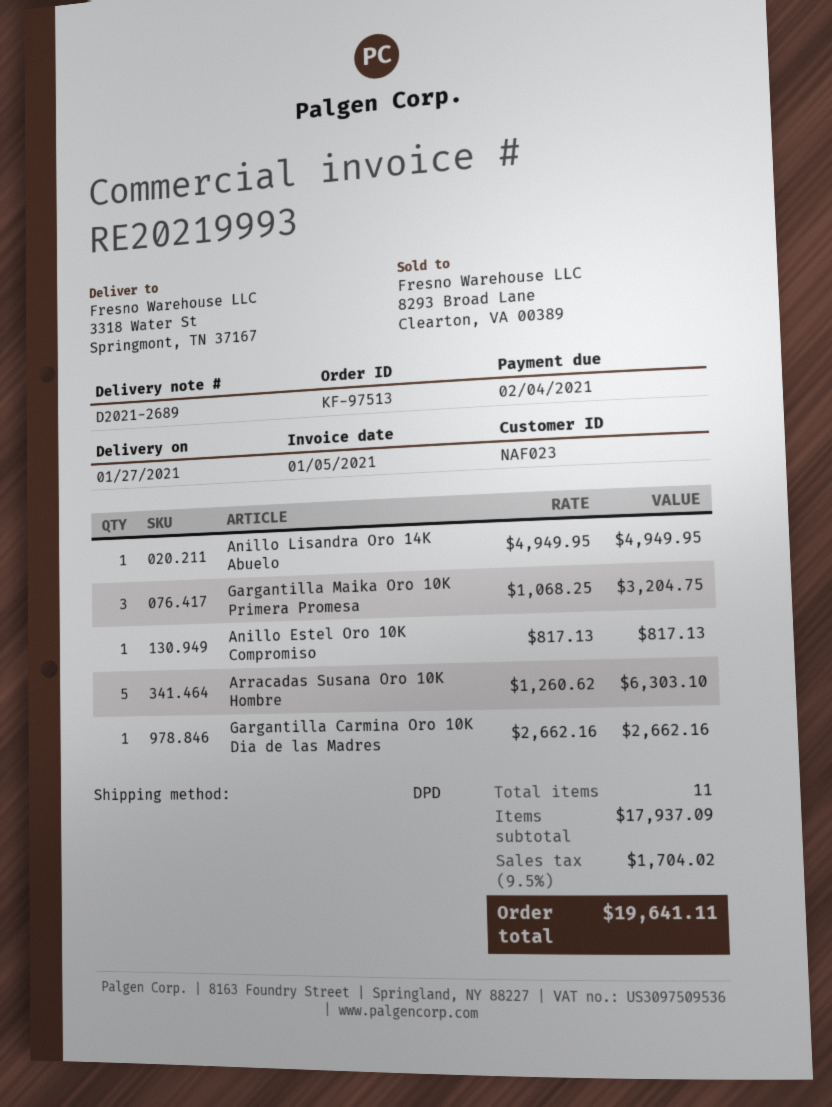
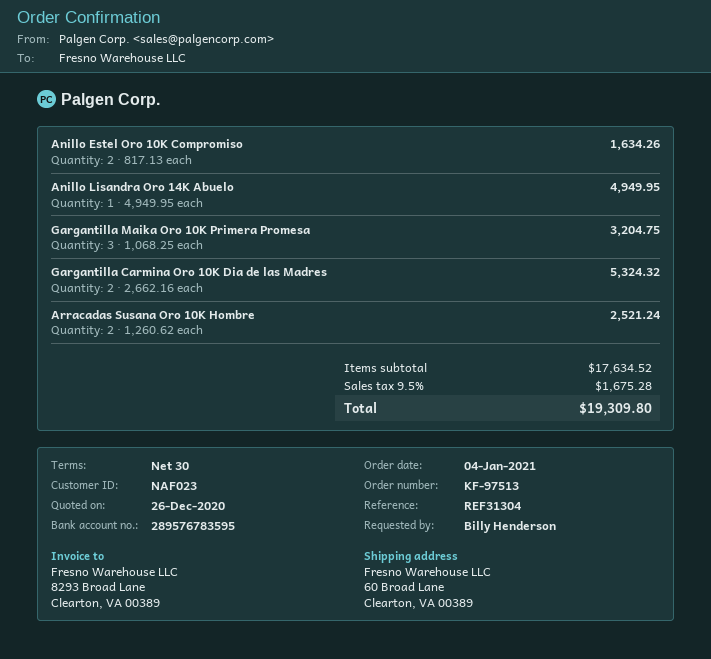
ship to: 3318 Water St, Springmont, TN 37167 -> 60 Broad Lane, Clearton, VA 00389
Anillo Estel Oro 10K Compromiso: 1 x 817.13 = 817.13 -> 2 x 817.13 = 1634.26
Arracadas Susana Oro 10K Hombre: 5 x 1260.62 = 6303.10 -> 2 x 1260.62 = 2521.24
Gargantilla Carmina Oro 10K Dia de las Madres: 1 x 2662.16 = 2662.16 -> 2 x 2662.16 = 5324.32
subtotal: 17937.09 -> 17634.52
tax: 9.5% = 1704.02 -> 9.5% = 1675.28
total: 19641.11 -> 19309.80

